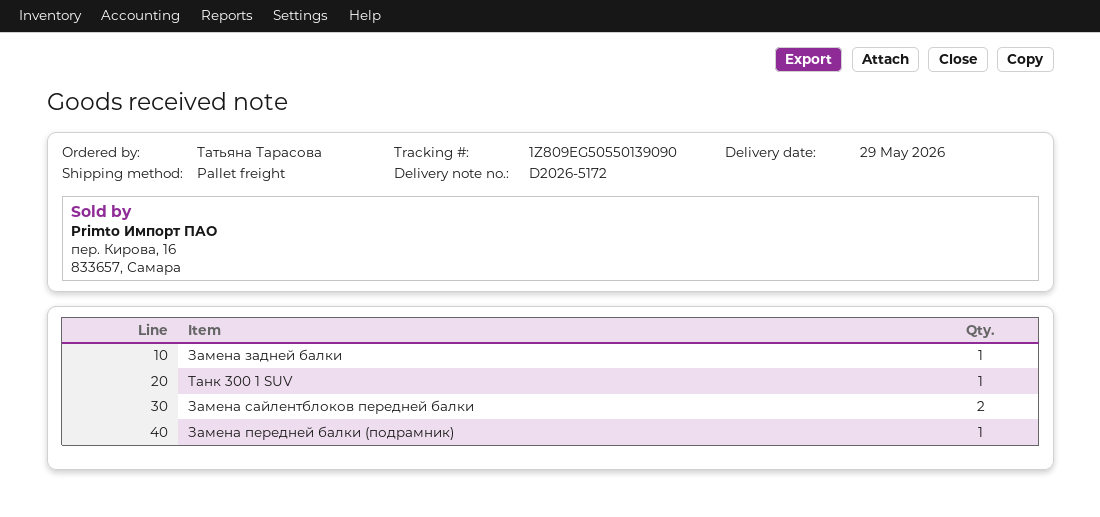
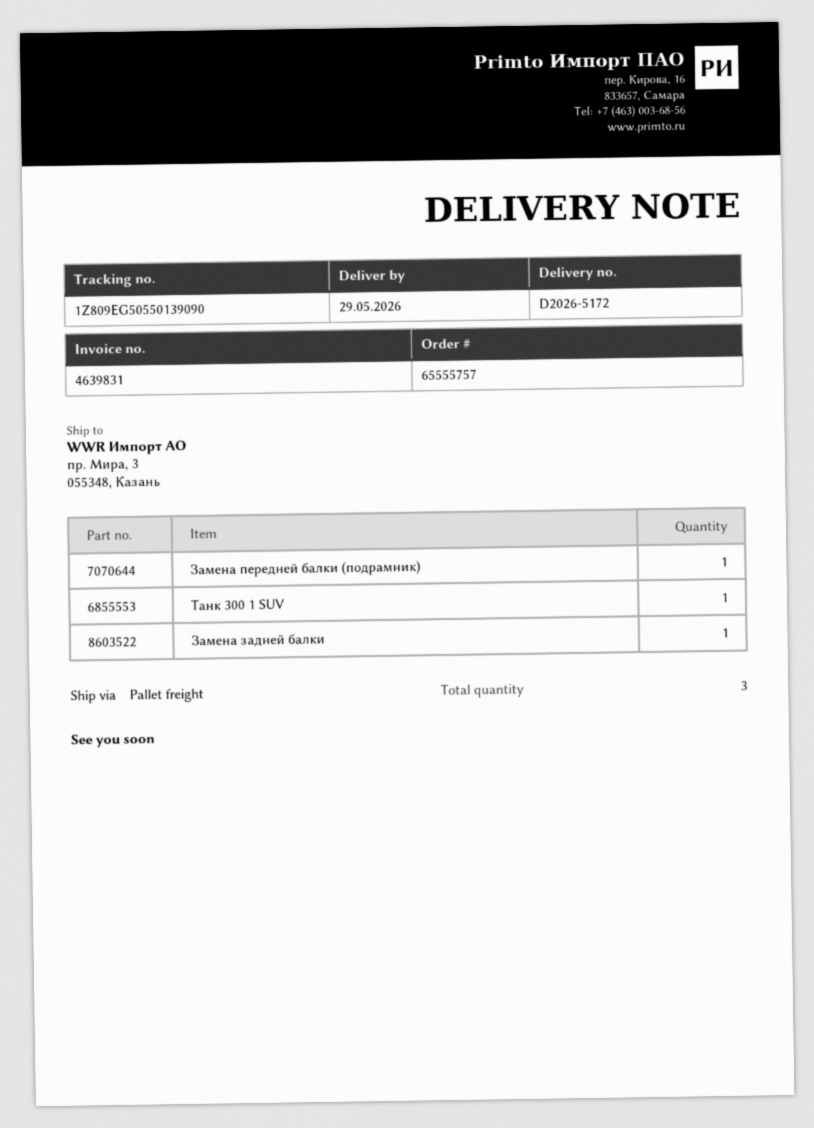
Замена сайлентблоков передней балки: 2 -> none

